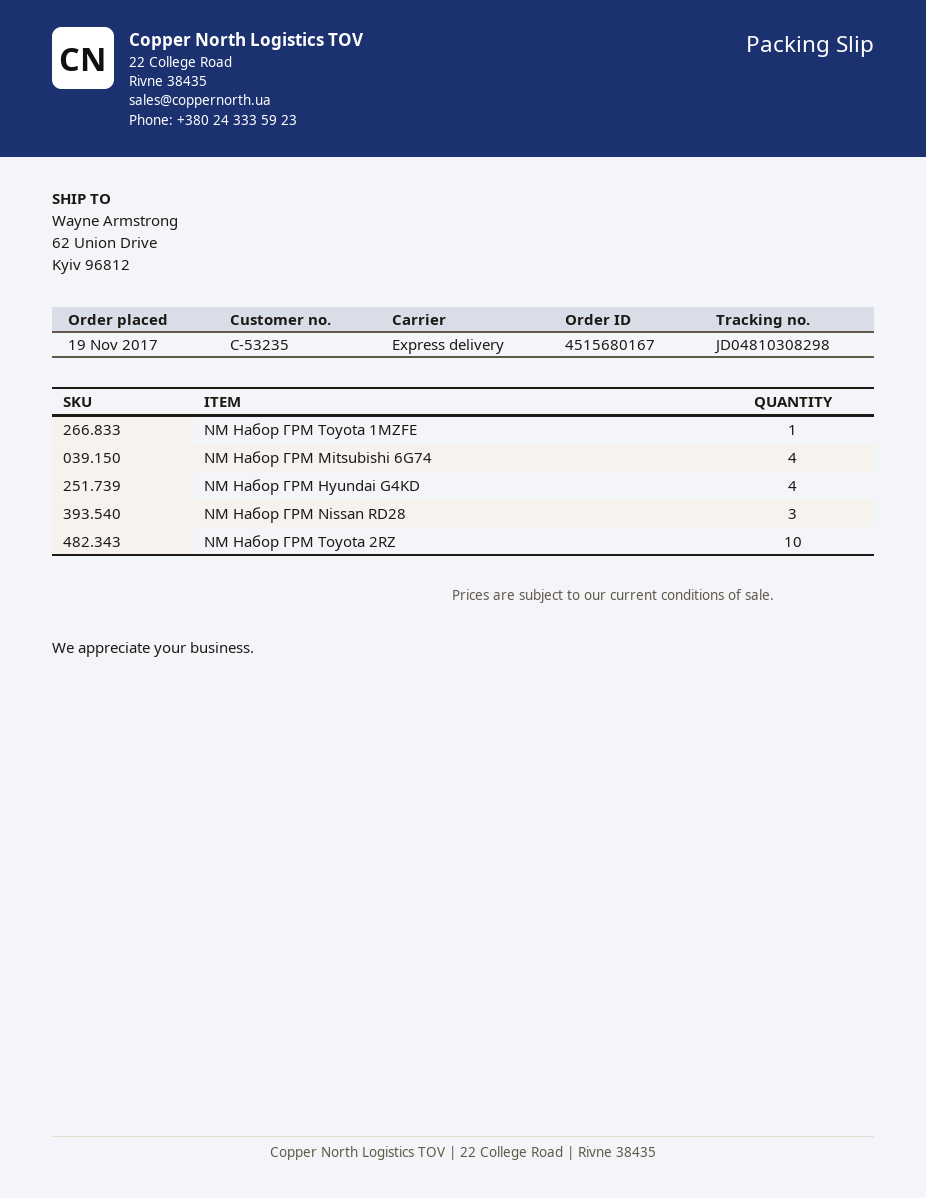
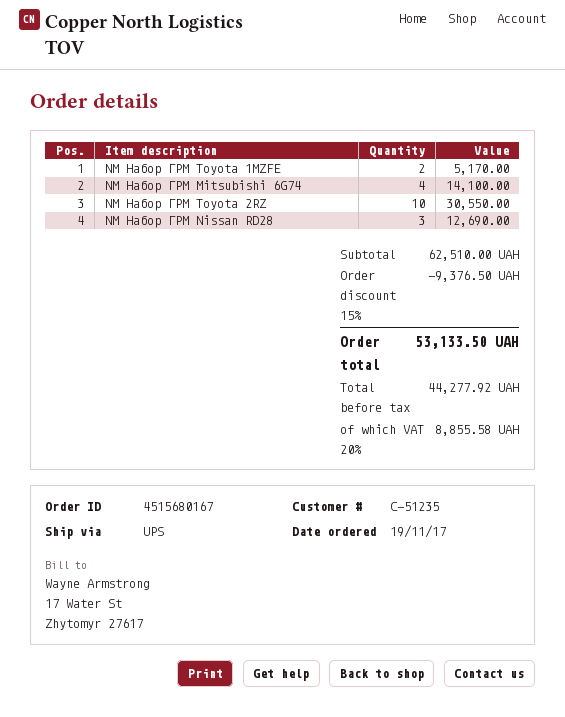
customer number: C-53235 -> C-51235
shipping method: express -> UPS
NM Набор ГРМ Toyota 1MZFE: 1 -> 2
NM Набор ГРМ Hyundai G4KD: 4 -> none

